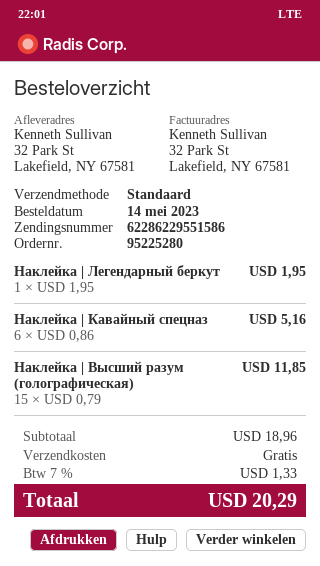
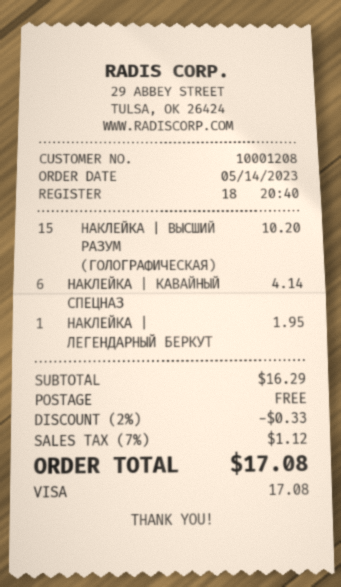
Наклейка | Кавайный спецназ: 6 for 5.16 -> 6 for 4.14
Наклейка | Высший разум (голографическая): 15 for 11.85 -> 15 for 10.20
subtotal: 18.96 -> 16.29
discount: none -> 2% = 0.33
tax: 7% = 1.33 -> 7% = 1.12
total: 20.29 -> 17.08

